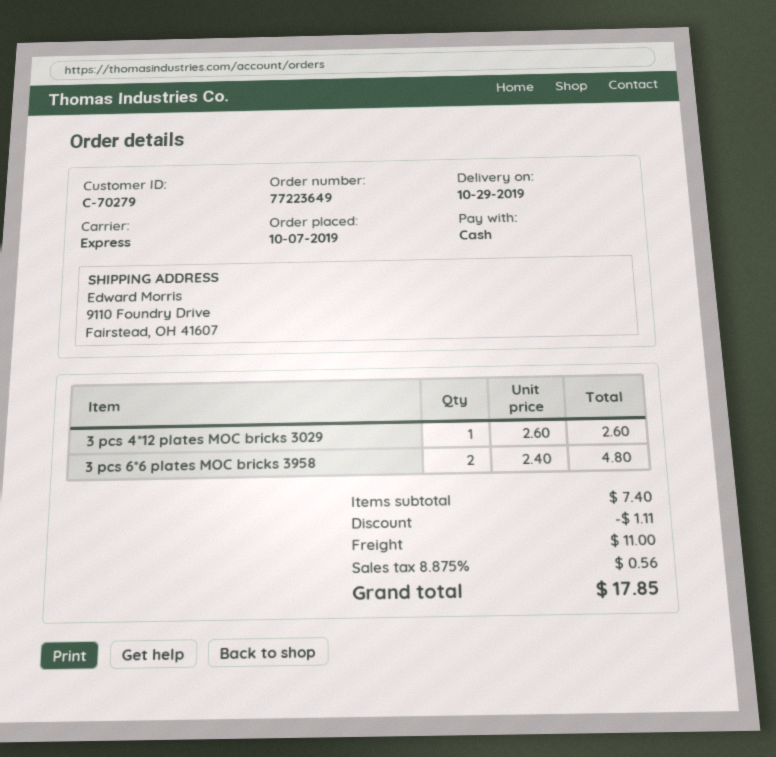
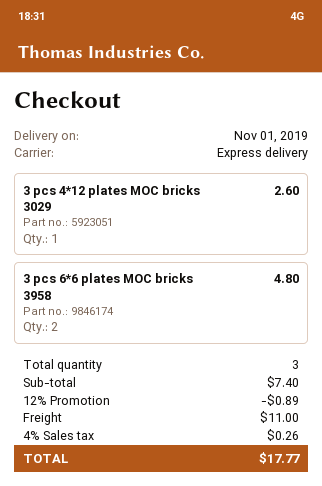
delivery date: 2019-10-29 -> 2019-11-01
discount: 1.11 -> 0.89
tax: 8.875% = 0.56 -> 4% = 0.26
total: 17.85 -> 17.77

